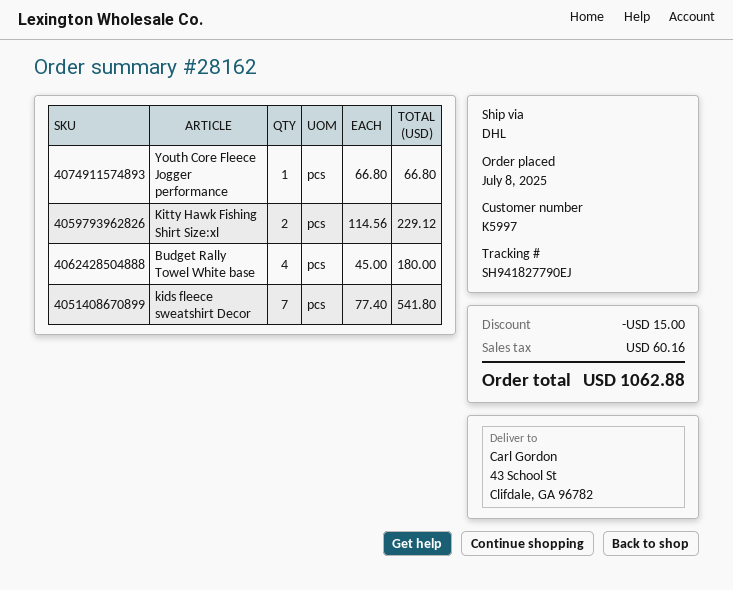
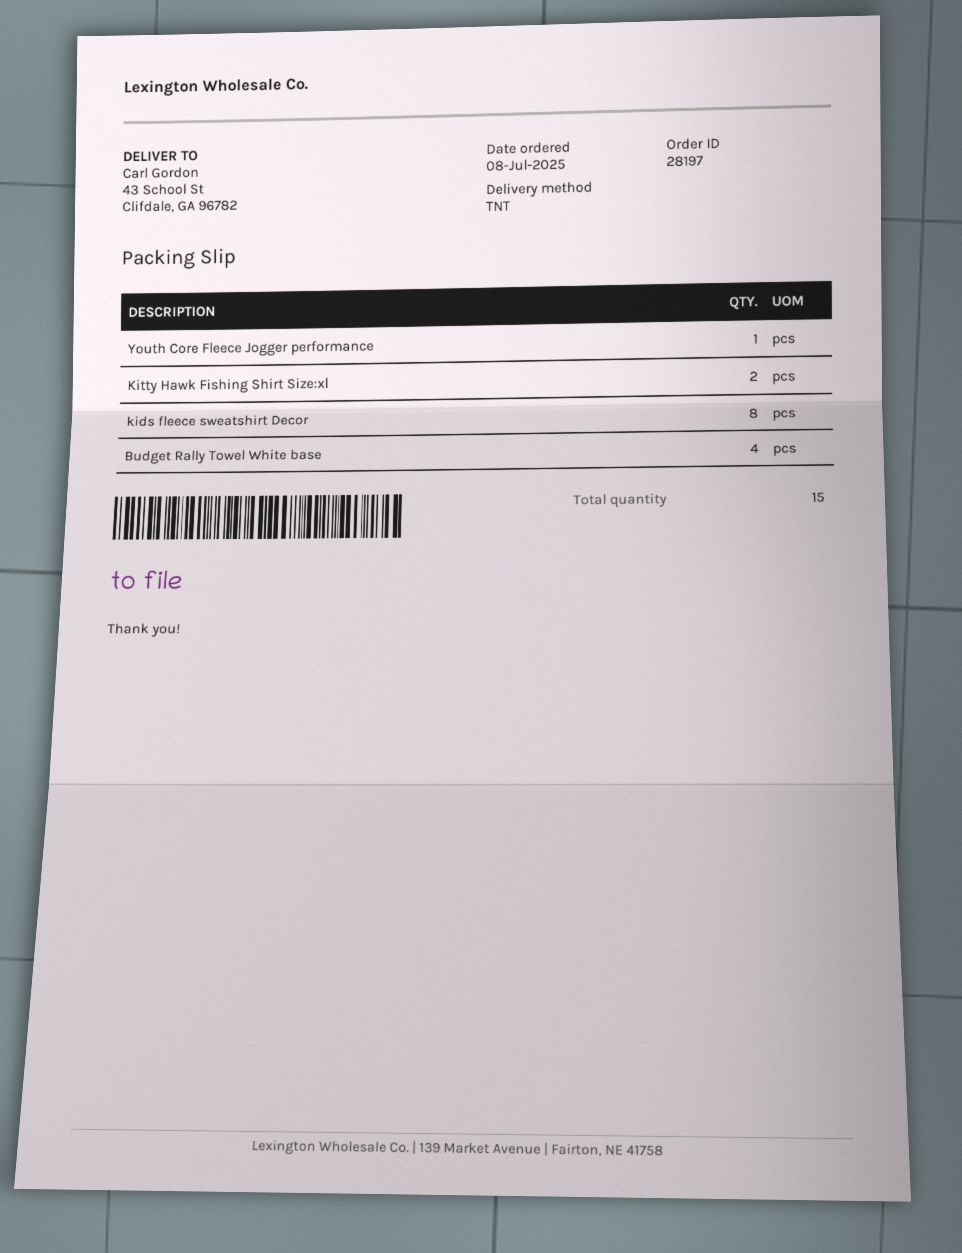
order number: 28162 -> 28197
shipping method: DHL -> TNT
kids fleece sweatshirt Decor: 7 -> 8

